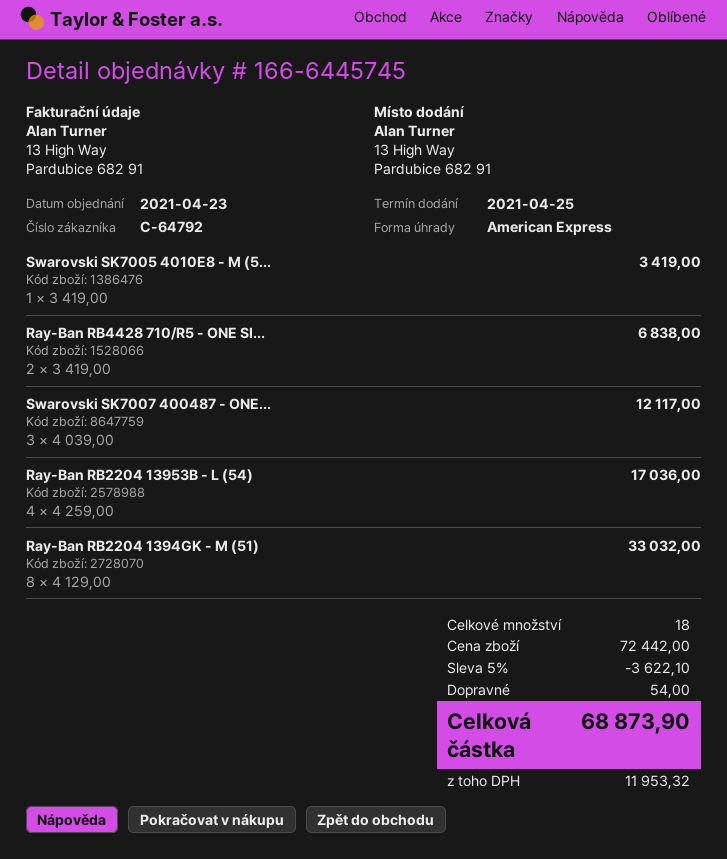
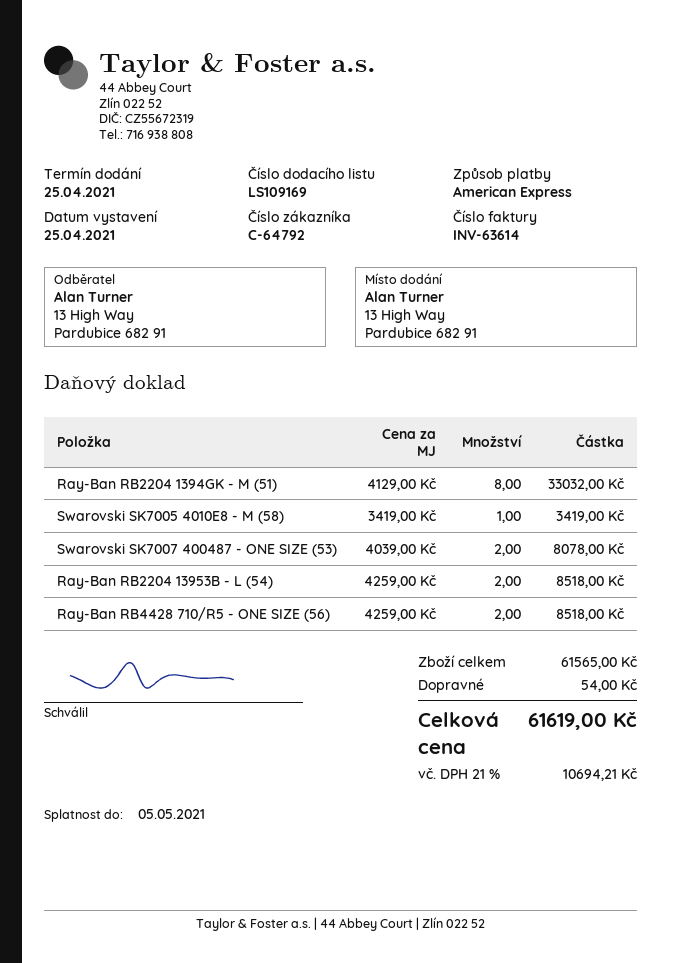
Ray-Ban RB4428 710/R5 - ONE SI...: 2 x 3419.00 = 6838.00 -> 2 x 4259.00 = 8518.00
Swarovski SK7007 400487 - ONE...: 3 x 4039.00 = 12117.00 -> 2 x 4039.00 = 8078.00
Ray-Ban RB2204 13953B - L (54): 4 x 4259.00 = 17036.00 -> 2 x 4259.00 = 8518.00
subtotal: 72442.00 -> 61565.00
discount: 5% = 3622.10 -> none
tax: 11953.32 -> 10694.21
total: 68873.90 -> 61619.00

